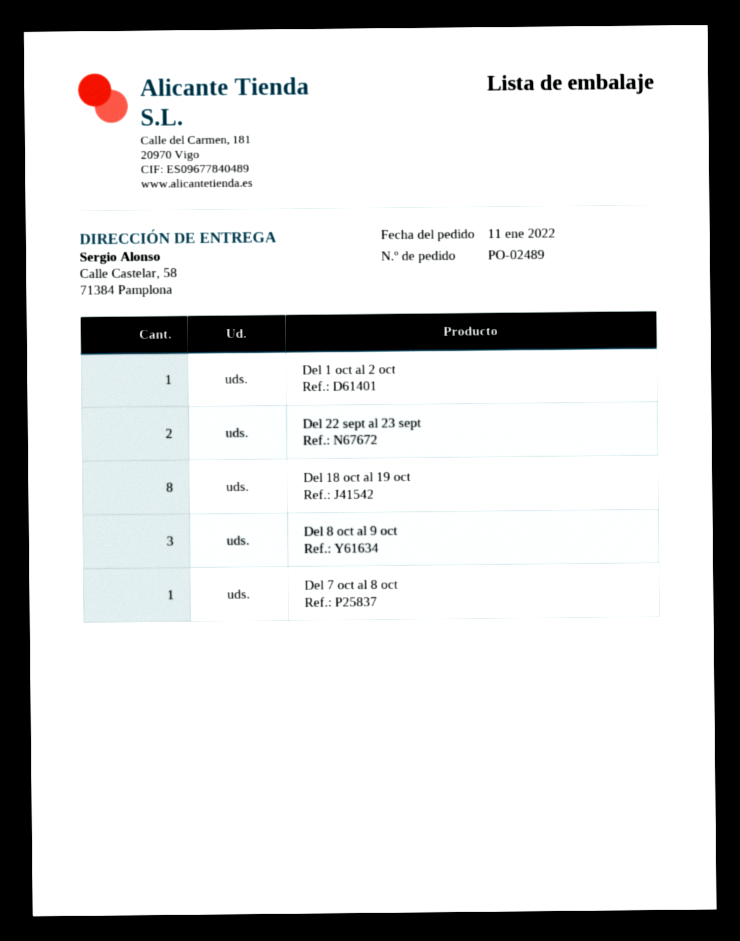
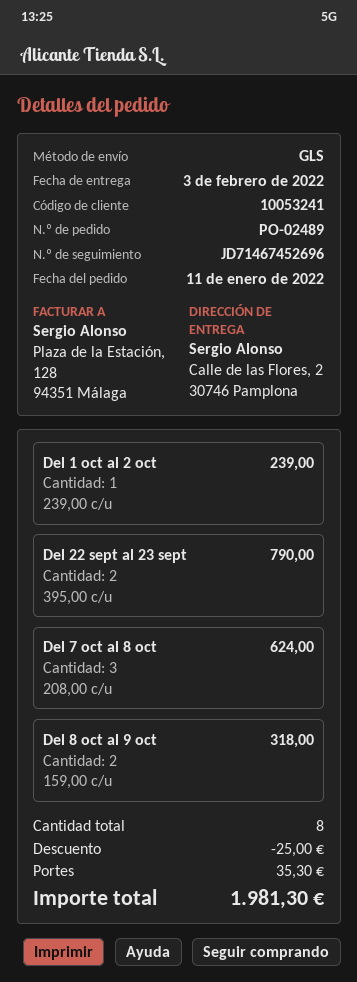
ship to: Calle Castelar, 58, 71384 Pamplona -> Calle de las Flores, 2, 30746 Pamplona
Del 18 oct al 19 oct: 8 -> none
Del 8 oct al 9 oct: 3 -> 2
Del 7 oct al 8 oct: 1 -> 3

